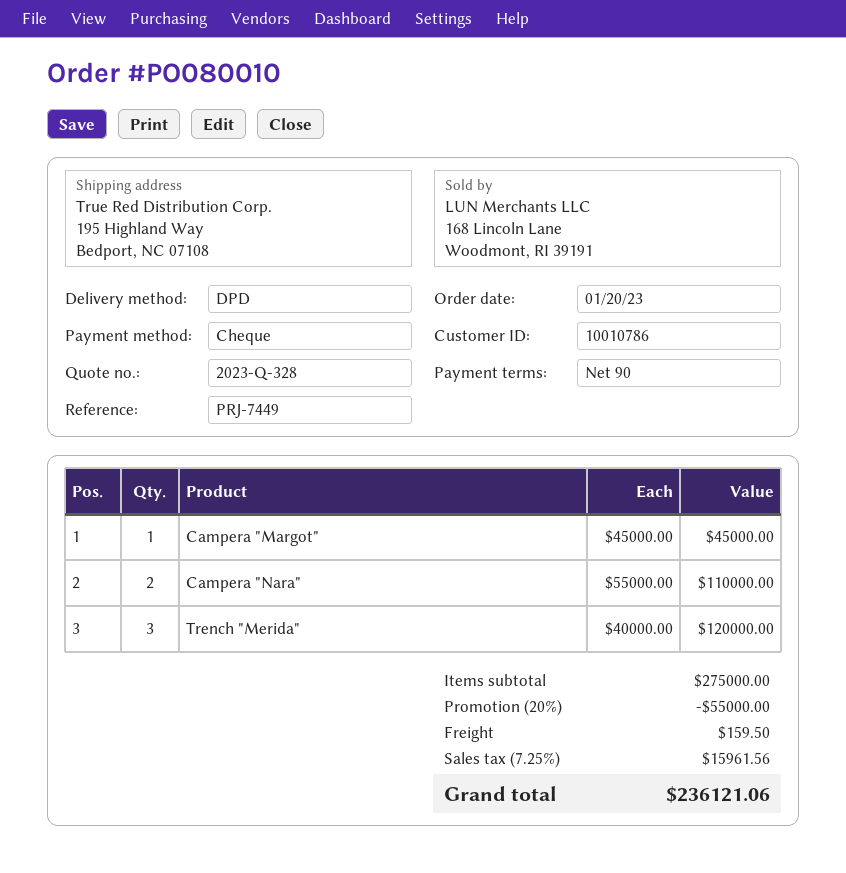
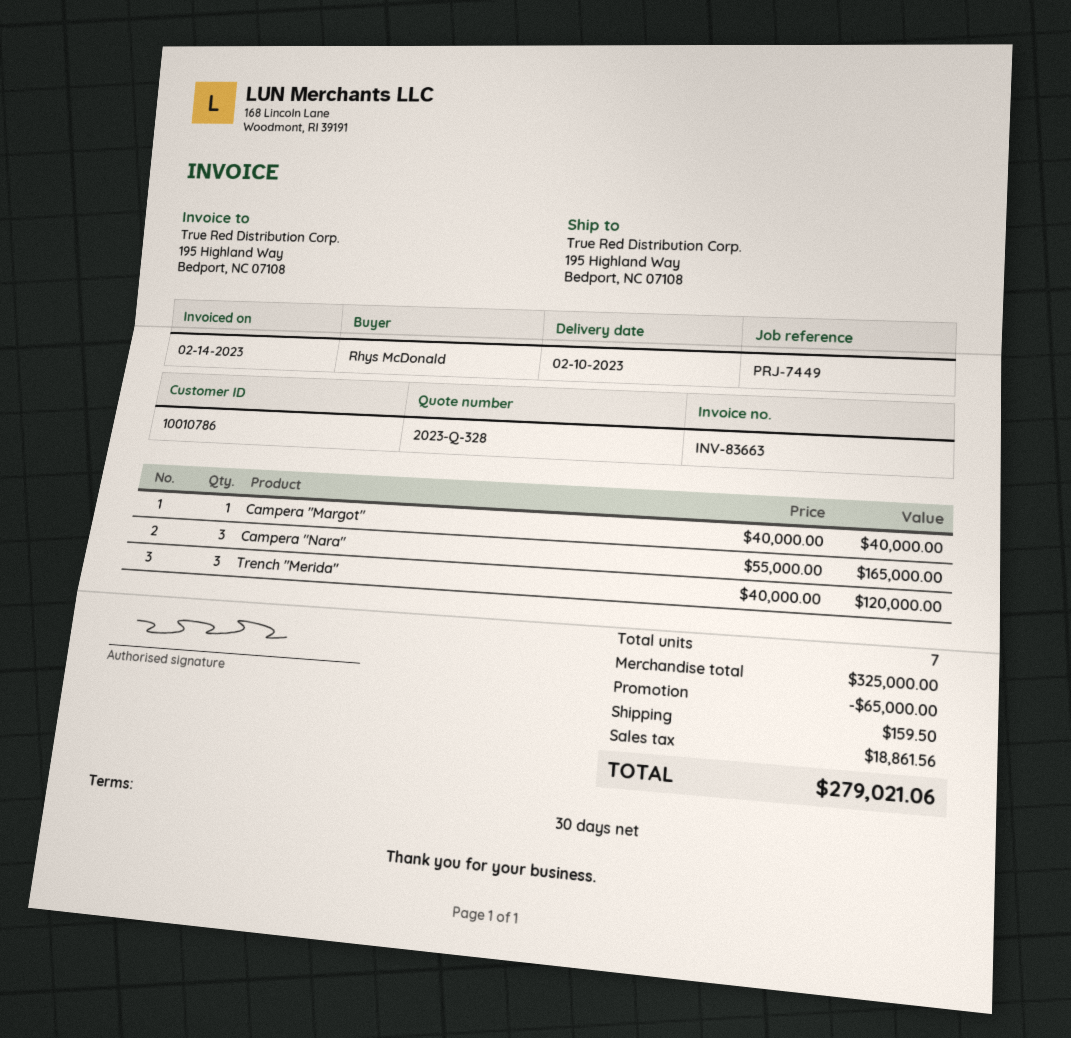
payment terms: 90 days -> 30 days
Campera "Margot": 1 x 45000.00 = 45000.00 -> 1 x 40000.00 = 40000.00
Campera "Nara": 2 x 55000.00 = 110000.00 -> 3 x 55000.00 = 165000.00
subtotal: 275000.00 -> 325000.00
discount: 55000.00 -> 65000.00
tax: 15961.56 -> 18861.56
total: 236121.06 -> 279021.06

